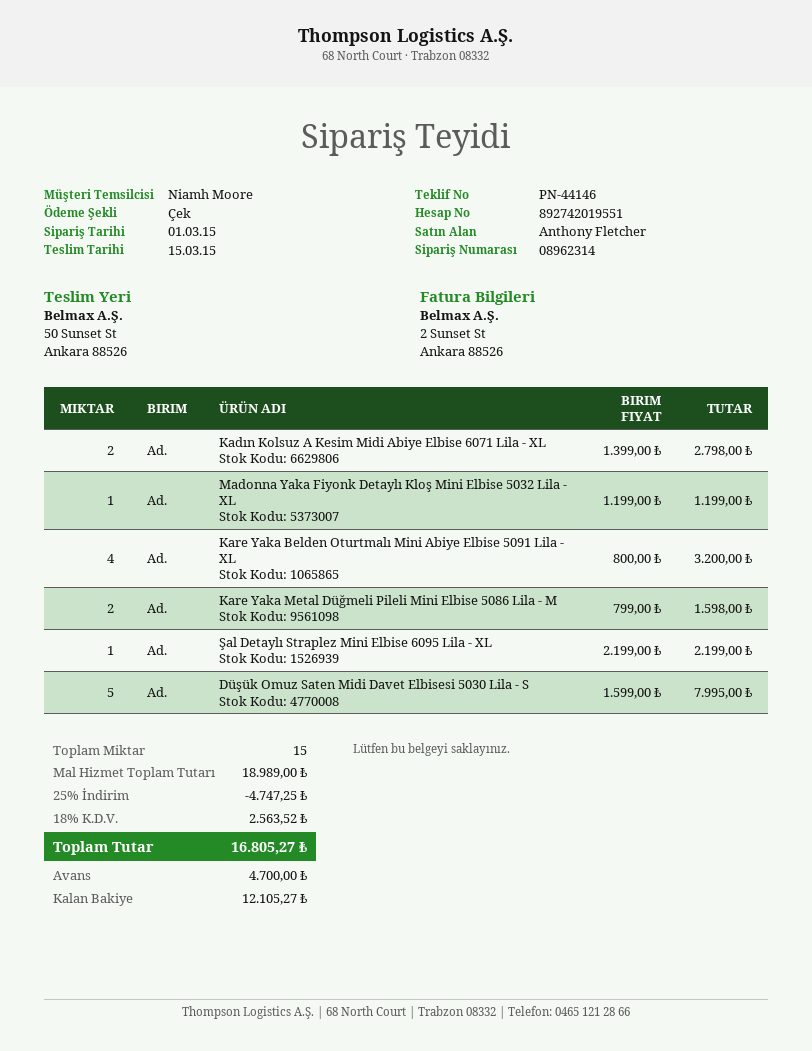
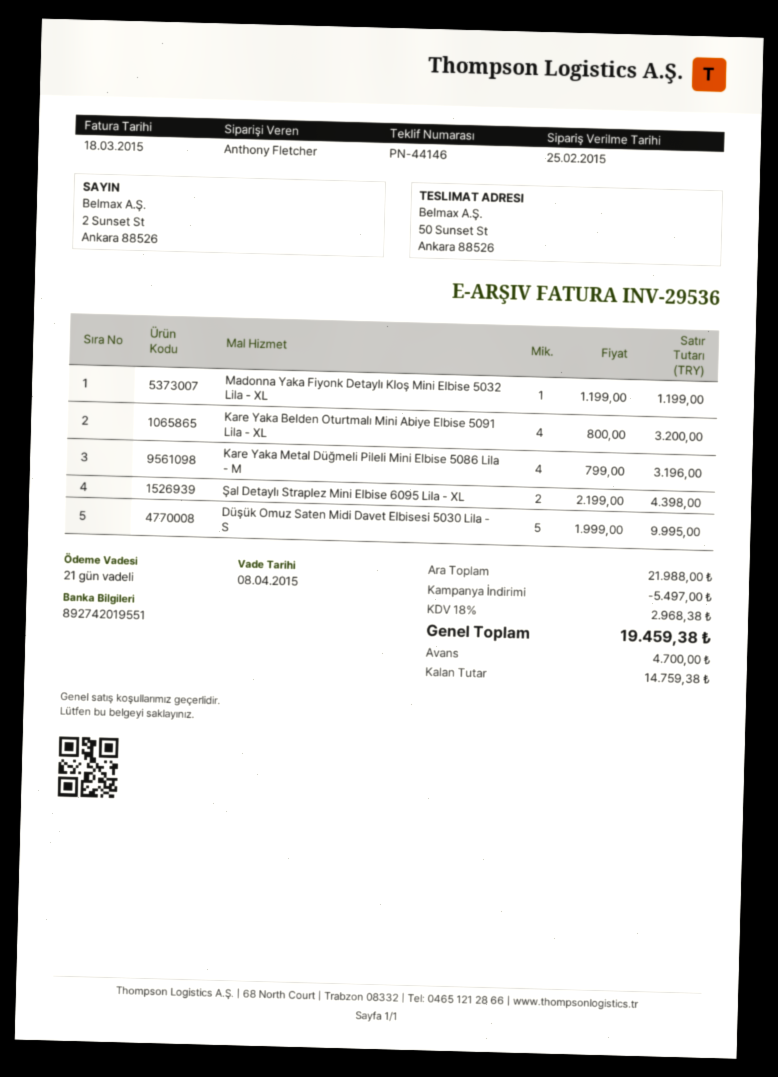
order date: 2015-03-01 -> 2015-02-25
Kadın Kolsuz A Kesim Midi Abiye Elbise 6071 Lila - XL: 2 x 1399.00 = 2798.00 -> none
Kare Yaka Metal Düğmeli Pileli Mini Elbise 5086 Lila - M: 2 x 799.00 = 1598.00 -> 4 x 799.00 = 3196.00
Şal Detaylı Straplez Mini Elbise 6095 Lila - XL: 1 x 2199.00 = 2199.00 -> 2 x 2199.00 = 4398.00
Düşük Omuz Saten Midi Davet Elbisesi 5030 Lila - S: 5 x 1599.00 = 7995.00 -> 5 x 1999.00 = 9995.00
subtotal: 18989.00 -> 21988.00
discount: 4747.25 -> 5497.00
tax: 18% = 2563.52 -> 18% = 2968.38
total: 16805.27 -> 19459.38
balance: 12105.27 -> 14759.38

